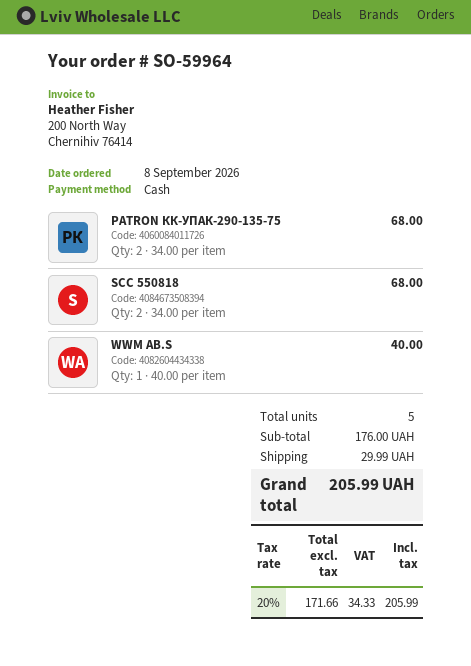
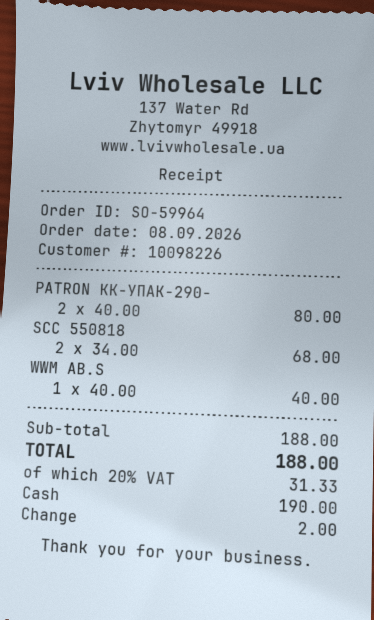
PATRON КК-УПАК-290-135-75: 2 x 34.00 = 68.00 -> 2 x 40.00 = 80.00
subtotal: 176.00 -> 188.00
shipping: 29.99 -> none
tax: 20% = 34.33 -> 20% = 31.33
total: 205.99 -> 188.00

